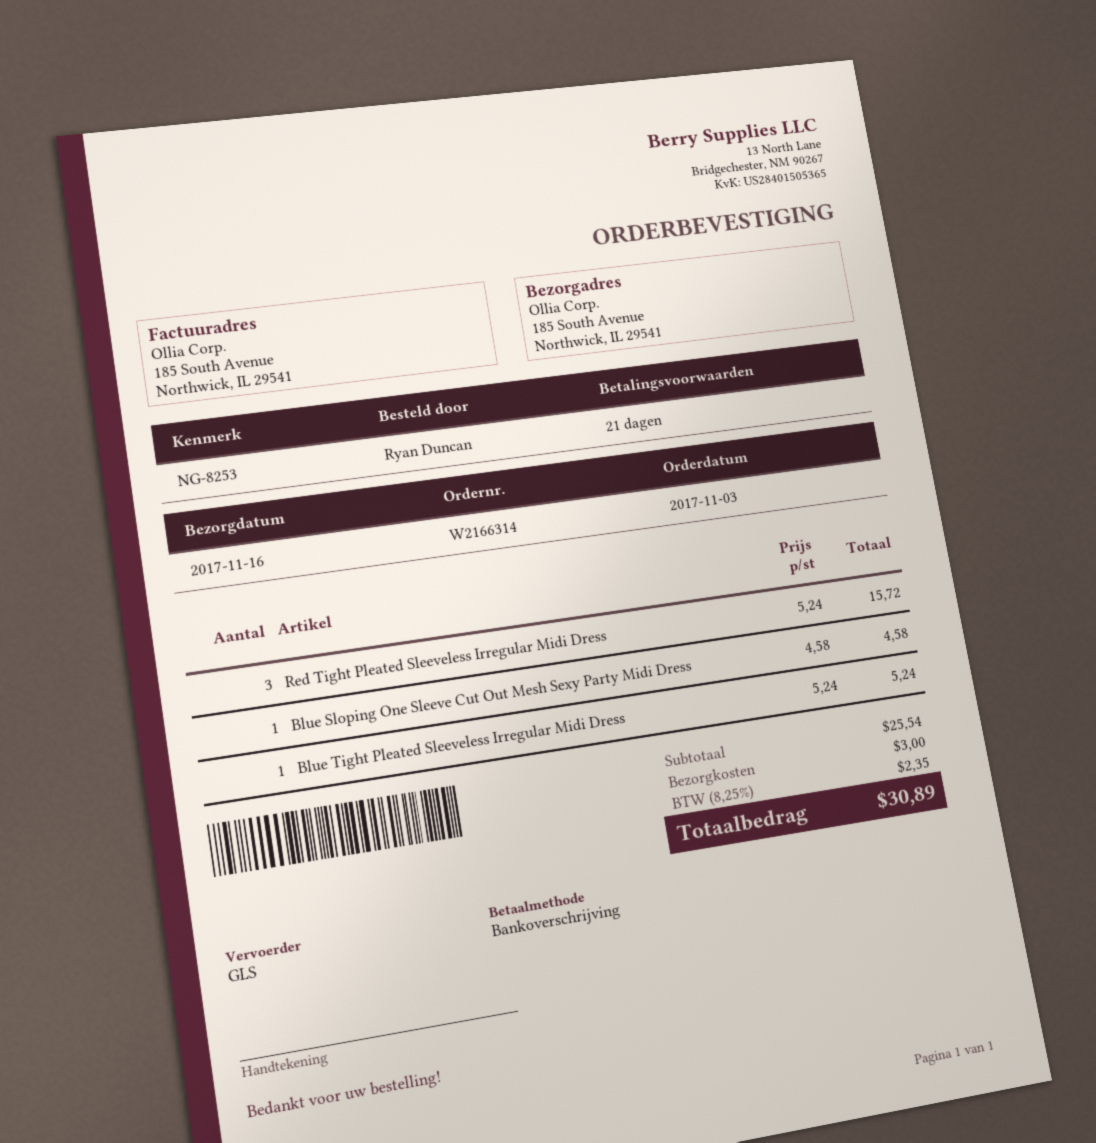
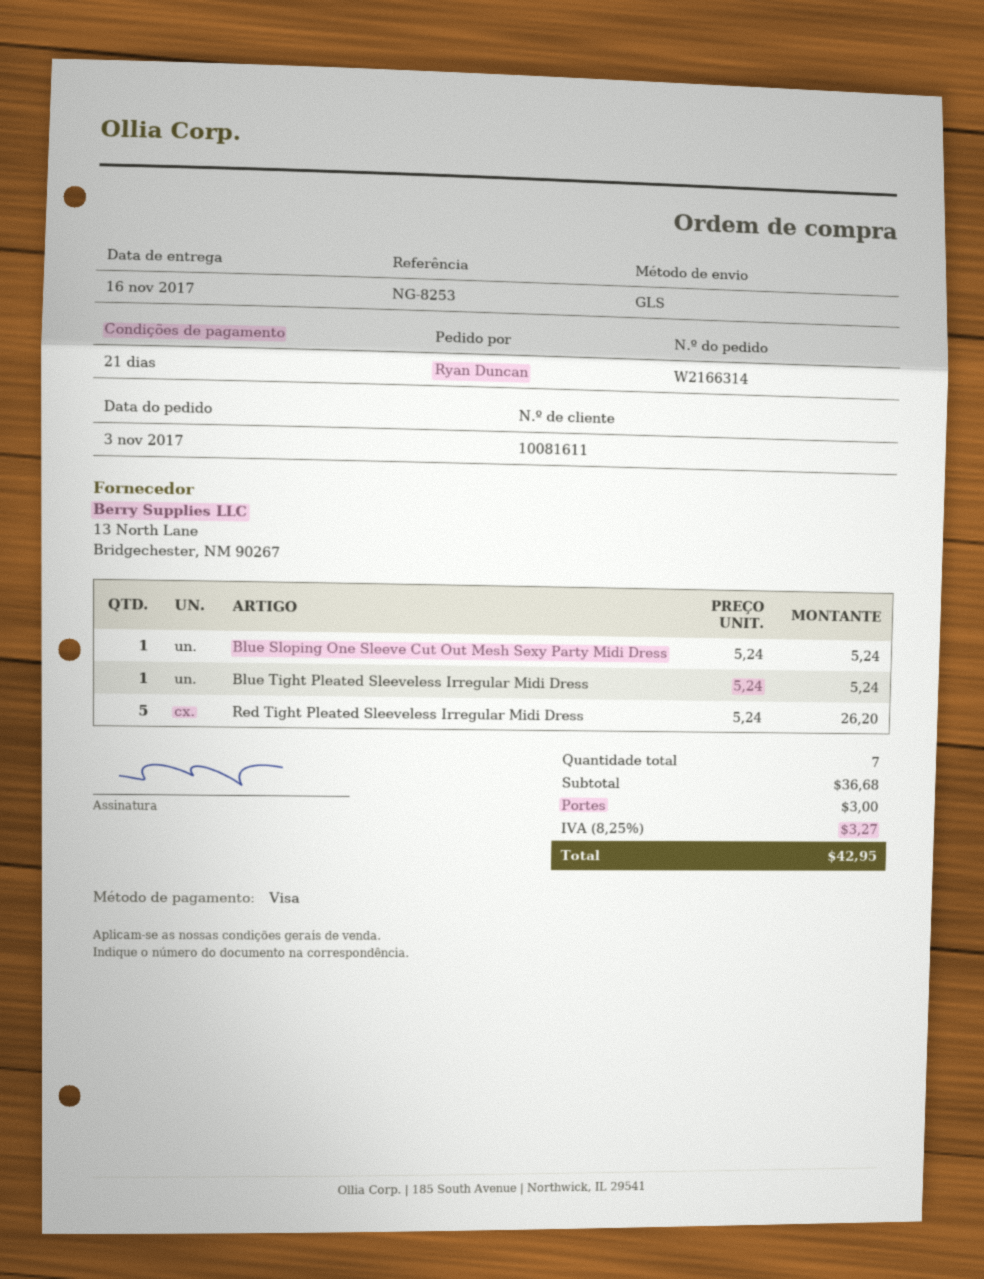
payment method: bank transfer -> Visa
Red Tight Pleated Sleeveless Irregular Midi Dress: 3 x 5.24 = 15.72 -> 5 x 5.24 = 26.20
Blue Sloping One Sleeve Cut Out Mesh Sexy Party Midi Dress: 1 x 4.58 = 4.58 -> 1 x 5.24 = 5.24
subtotal: 25.54 -> 36.68
tax: 8.25% = 2.35 -> 8.25% = 3.27
total: 30.89 -> 42.95

